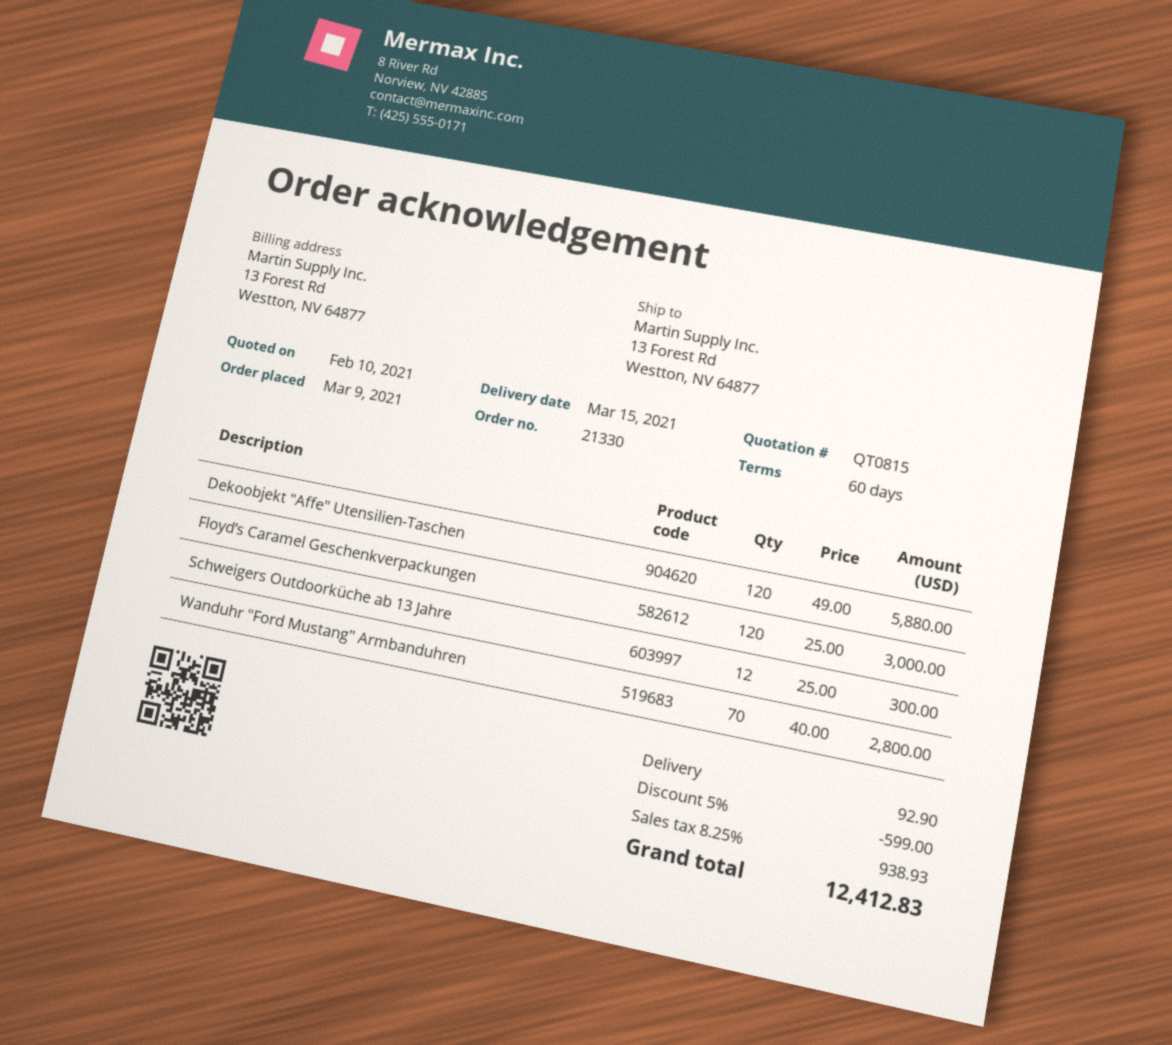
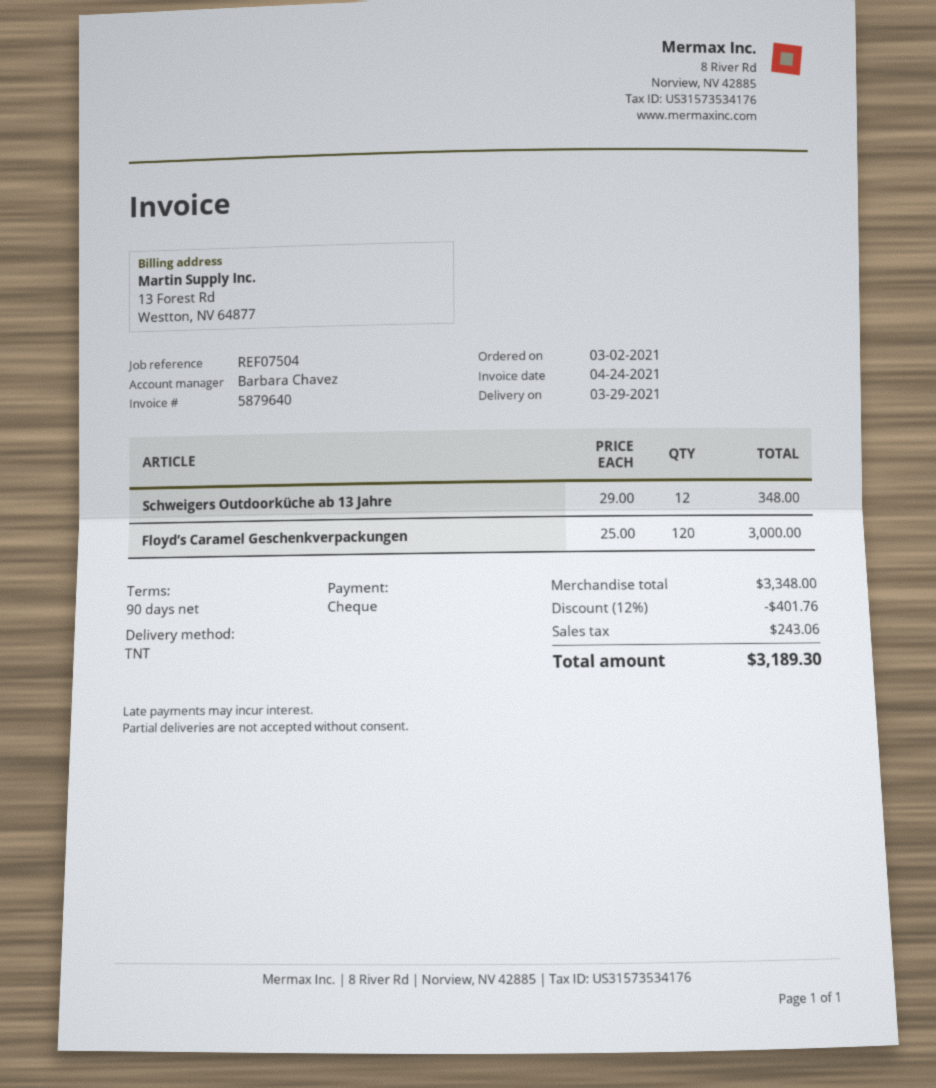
order date: 2021-03-09 -> 2021-03-02
delivery date: 2021-03-15 -> 2021-03-29
payment terms: 60 days -> 90 days
Dekoobjekt "Affe" Utensilien-Taschen: 120 x 49.00 = 5880.00 -> none
Schweigers Outdoorküche ab 13 Jahre: 12 x 25.00 = 300.00 -> 12 x 29.00 = 348.00
Wanduhr "Ford Mustang" Armbanduhren: 70 x 40.00 = 2800.00 -> none
discount: 5% = 599.00 -> 12% = 401.76
shipping: 92.90 -> none
tax: 938.93 -> 243.06
total: 12412.83 -> 3189.30

